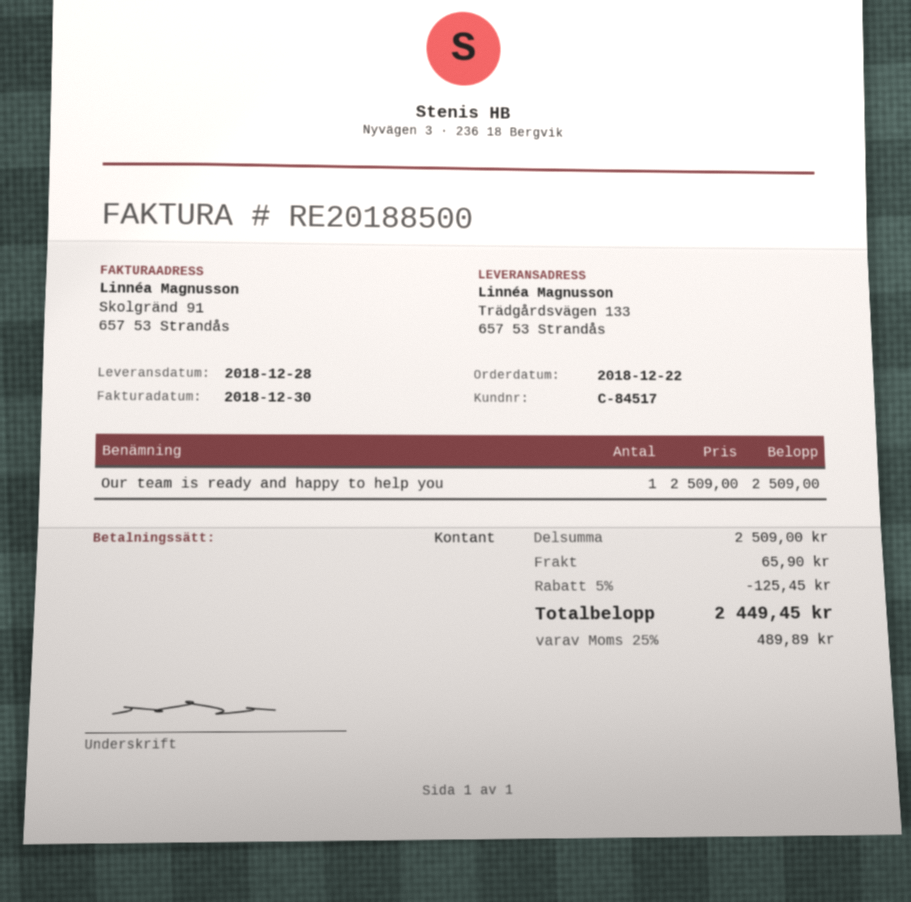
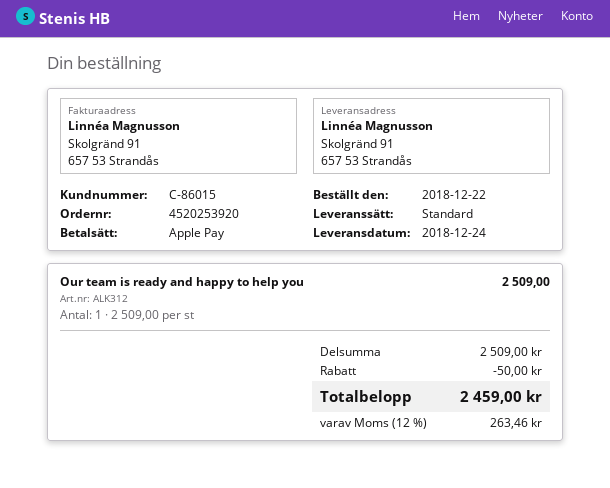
delivery date: 2018-12-28 -> 2018-12-24
customer number: C-84517 -> C-86015
payment method: cash -> Apple Pay
ship to: Trädgårdsvägen 133, 657 53 Strandås -> Skolgränd 91, 657 53 Strandås
discount: 125.45 -> 50.00
shipping: 65.90 -> none
tax: 25% = 489.89 -> 12% = 263.46
total: 2449.45 -> 2459.00

